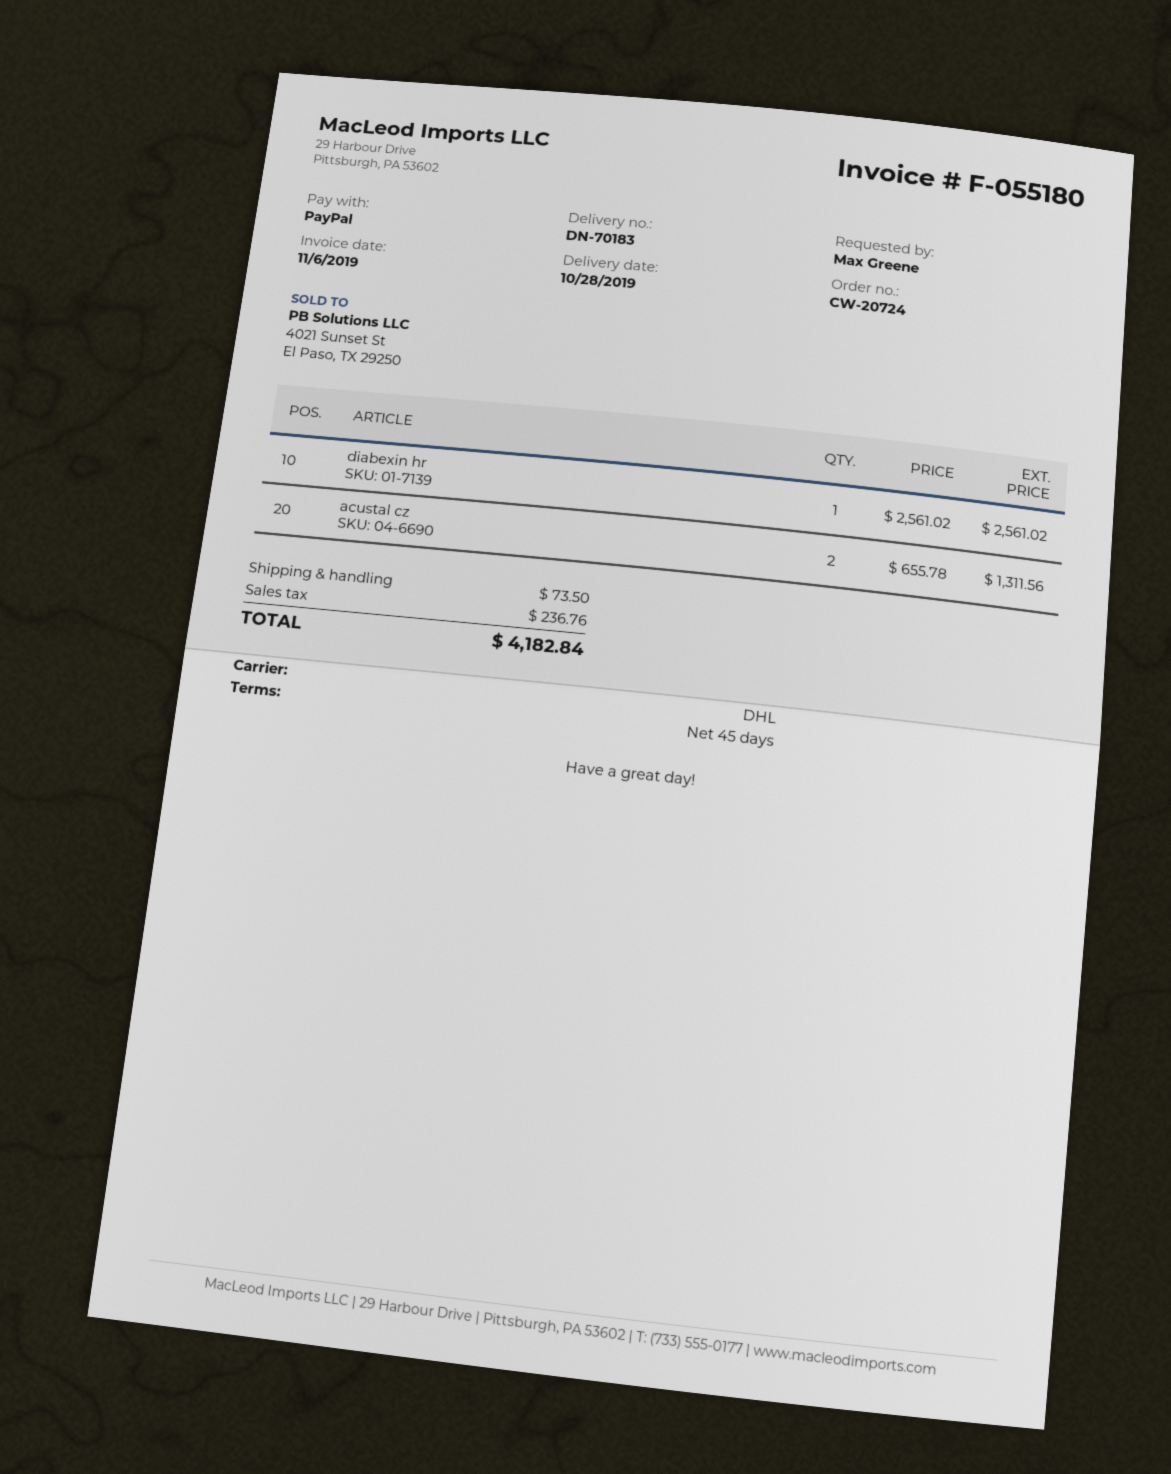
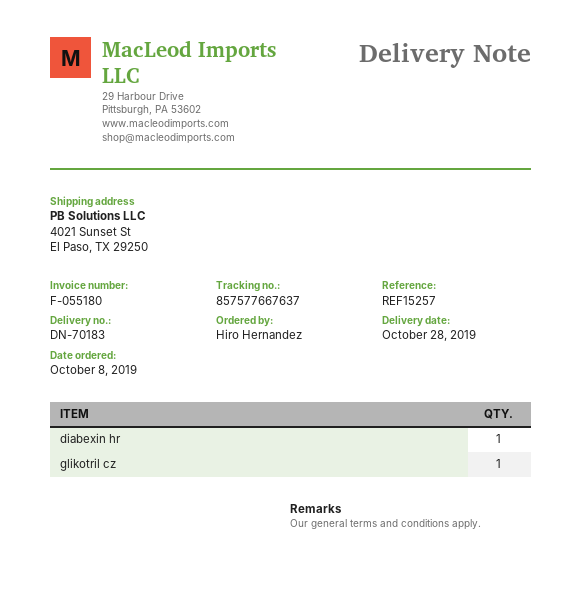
ordered by: Max Greene -> Hiro Hernandez
acustal cz: 2 -> none
glikotril cz: none -> 1

